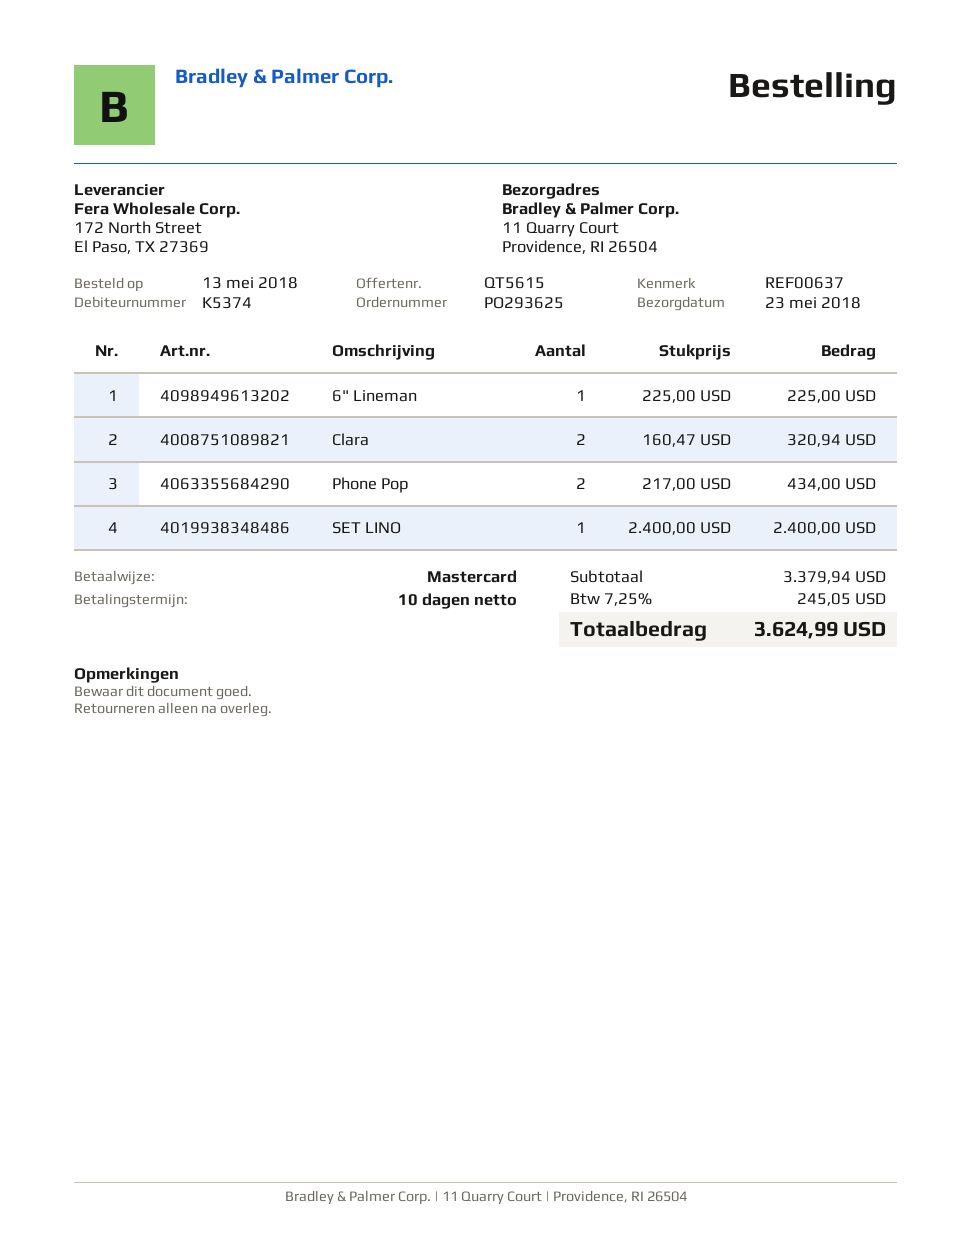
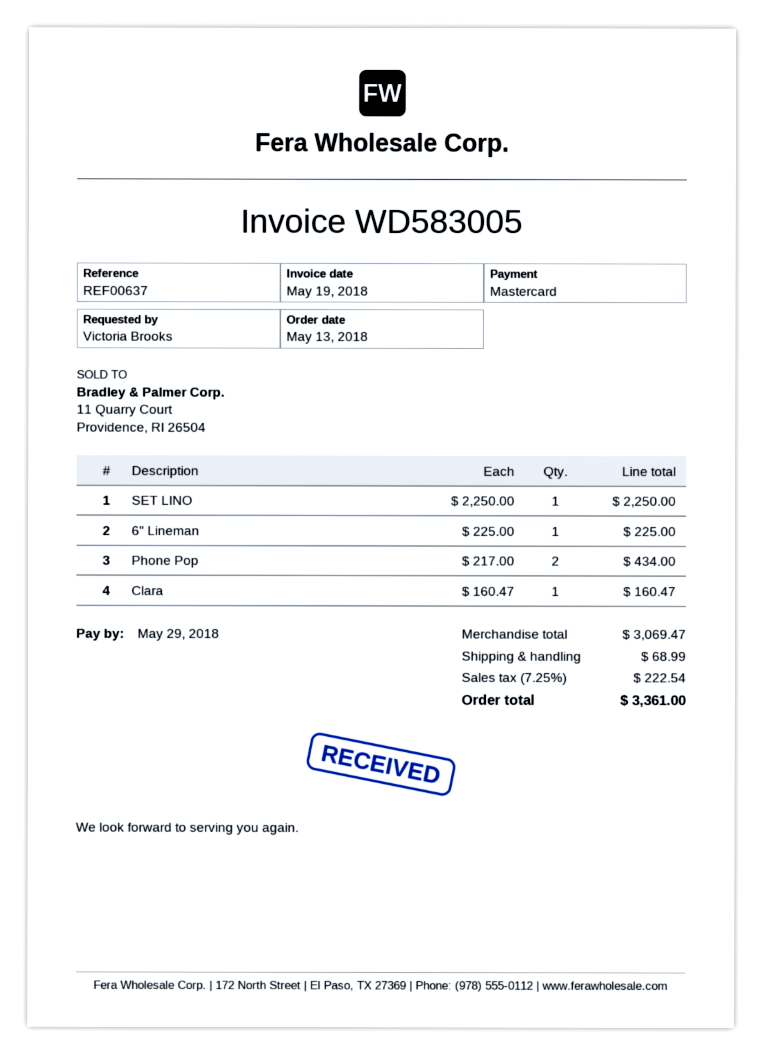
Clara: 2 x 160.47 = 320.94 -> 1 x 160.47 = 160.47
SET LINO: 1 x 2400.00 = 2400.00 -> 1 x 2250.00 = 2250.00
subtotal: 3379.94 -> 3069.47
shipping: none -> 68.99
tax: 7.25% = 245.05 -> 7.25% = 222.54
total: 3624.99 -> 3361.00

